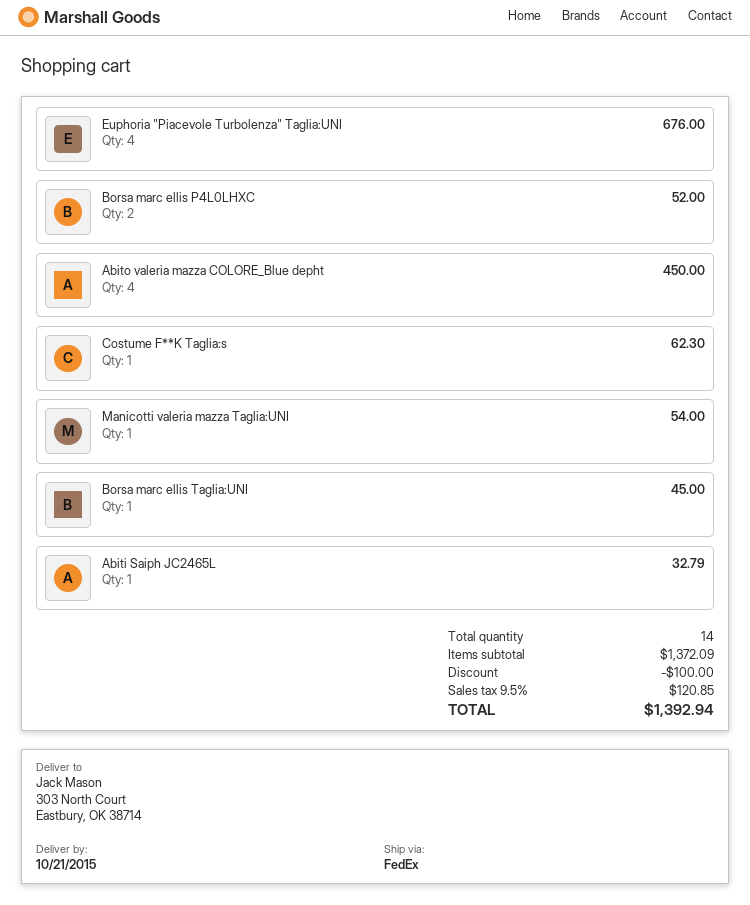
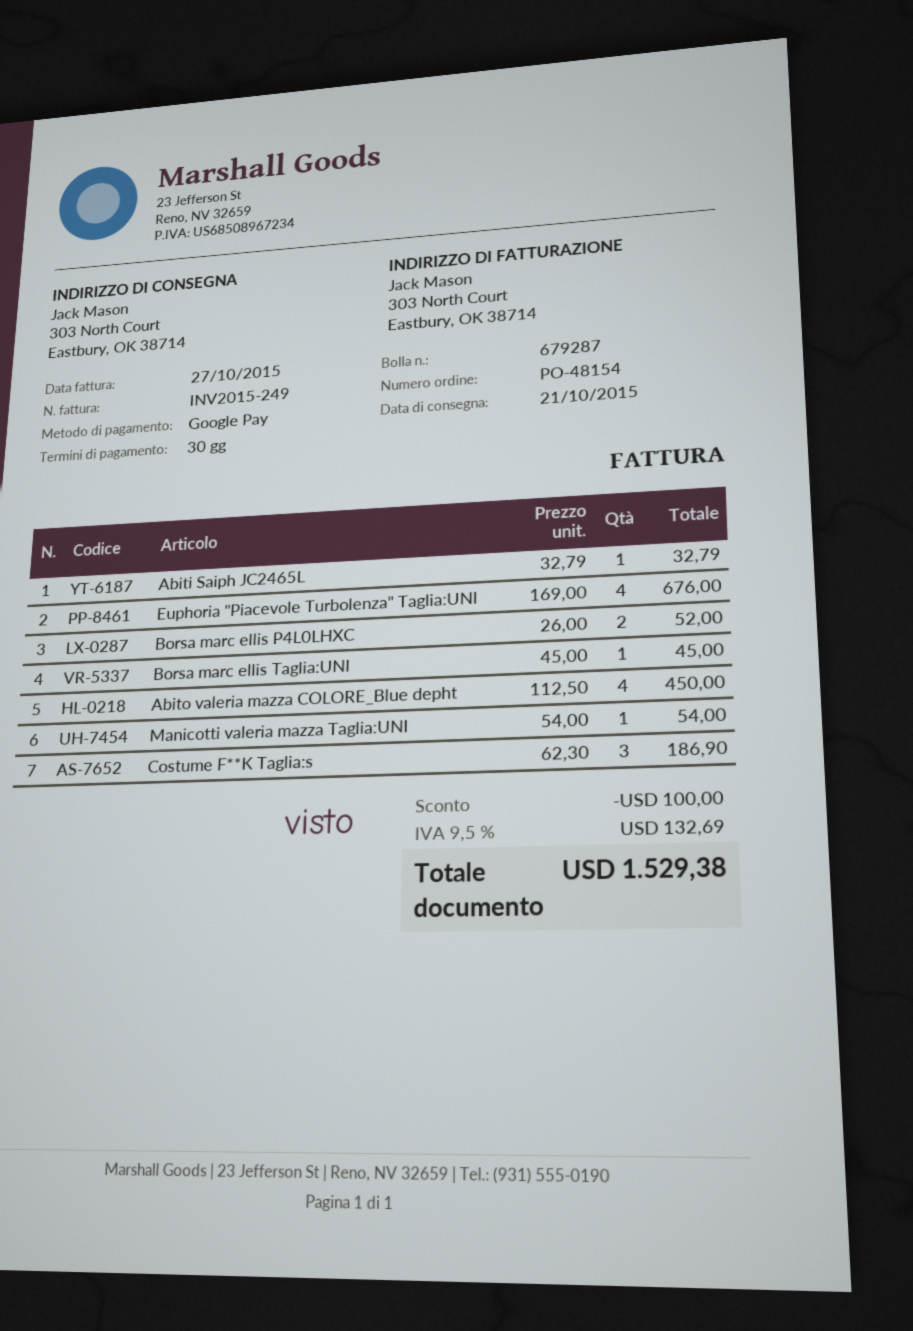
Costume F**K Taglia:s: 1 for 62.30 -> 3 for 186.90
tax: 9.5% = 120.85 -> 9.5% = 132.69
total: 1392.94 -> 1529.38

